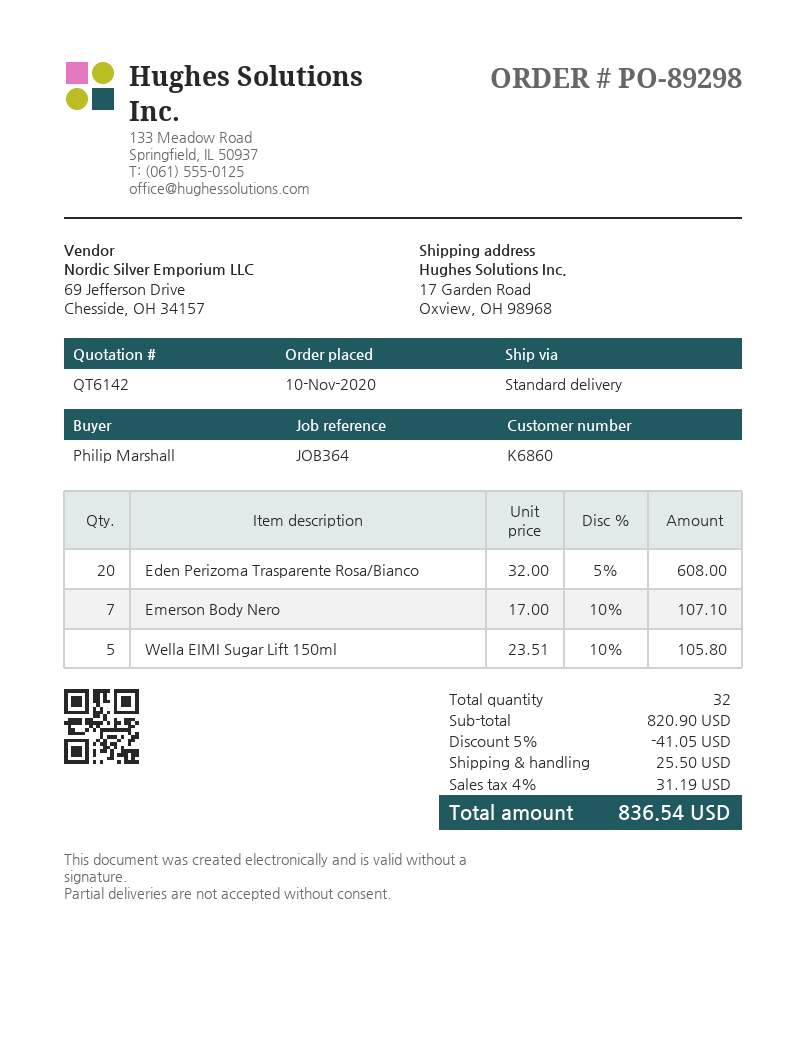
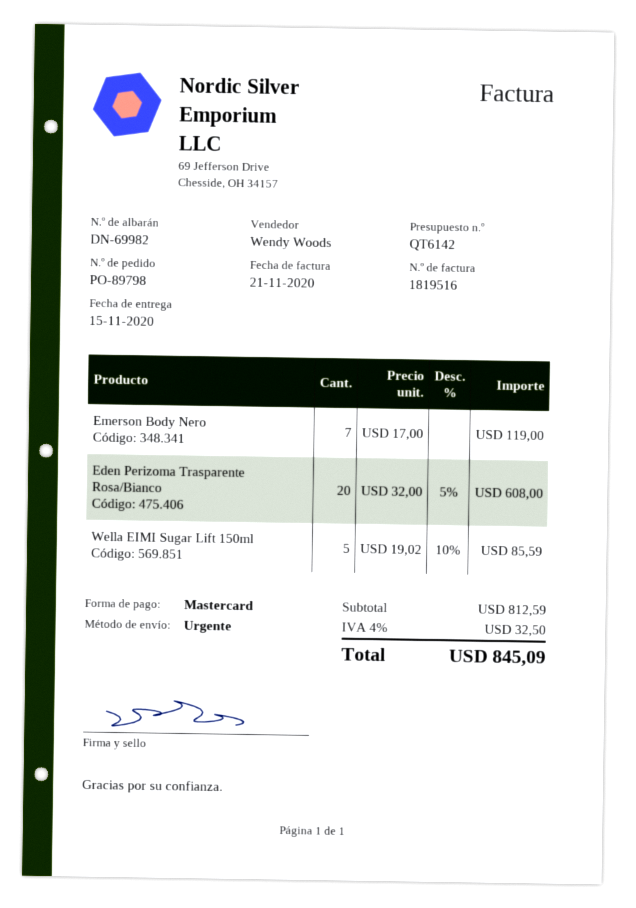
order number: PO-89298 -> PO-89798
shipping method: standard -> express
Emerson Body Nero: 7 x 17.00 - 10% = 107.10 -> 7 x 17.00 = 119.00
Wella EIMI Sugar Lift 150ml: 5 x 23.51 - 10% = 105.80 -> 5 x 19.02 - 10% = 85.59
subtotal: 820.90 -> 812.59
discount: 5% = 41.05 -> none
shipping: 25.50 -> none
tax: 4% = 31.19 -> 4% = 32.50
total: 836.54 -> 845.09

